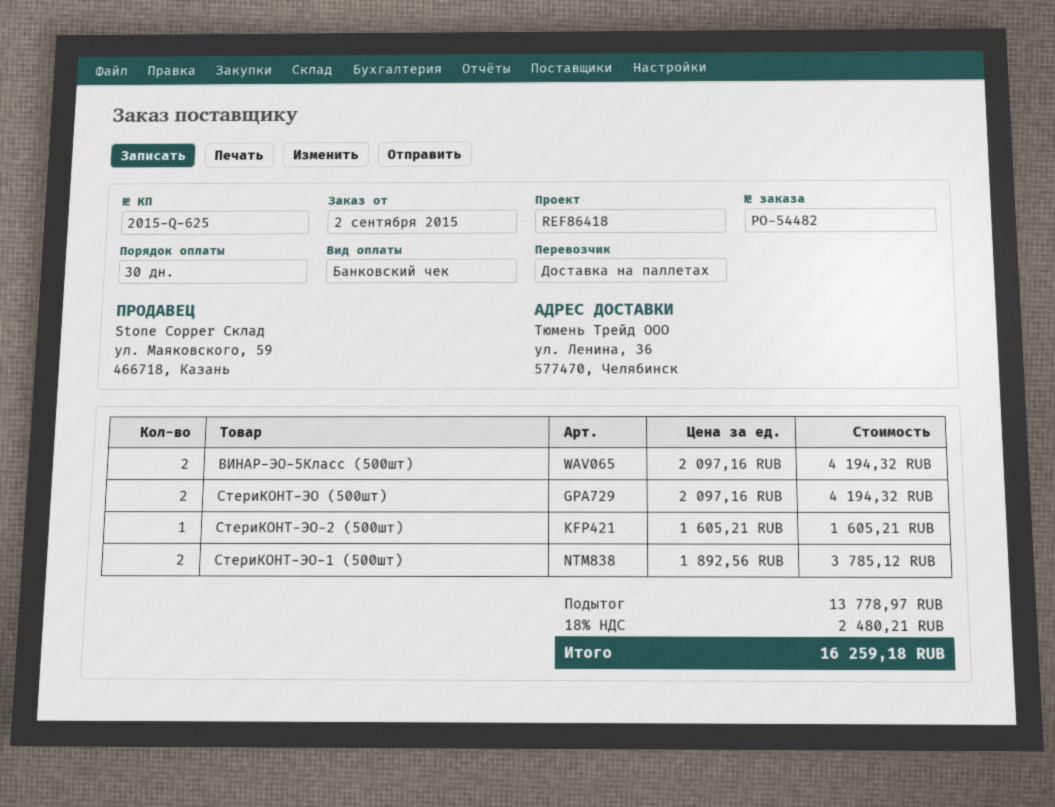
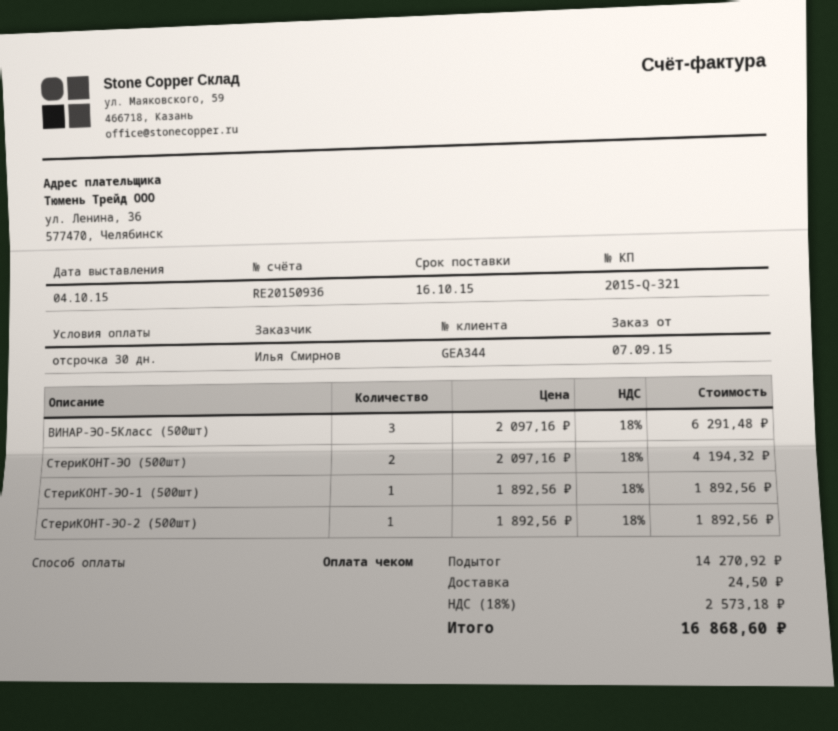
quote number: 2015-Q-625 -> 2015-Q-321
order date: 2015-09-02 -> 2015-09-07
ВИНАР-ЭО-5Класс (500шт): 2 x 2097.16 = 4194.32 -> 3 x 2097.16 = 6291.48
СтериКОНТ-ЭО-2 (500шт): 1 x 1605.21 = 1605.21 -> 1 x 1892.56 = 1892.56
СтериКОНТ-ЭО-1 (500шт): 2 x 1892.56 = 3785.12 -> 1 x 1892.56 = 1892.56
subtotal: 13778.97 -> 14270.92
shipping: none -> 24.50
tax: 18% = 2480.21 -> 18% = 2573.18
total: 16259.18 -> 16868.60

